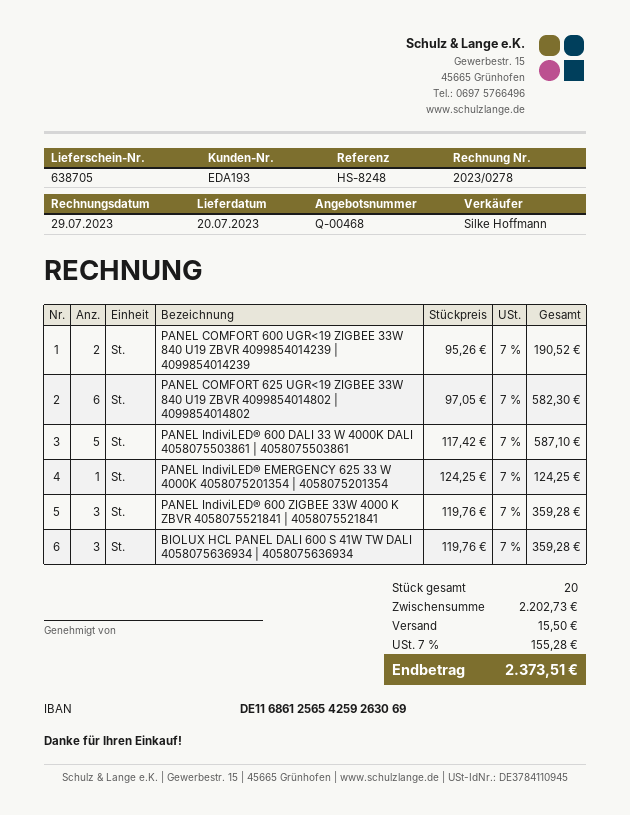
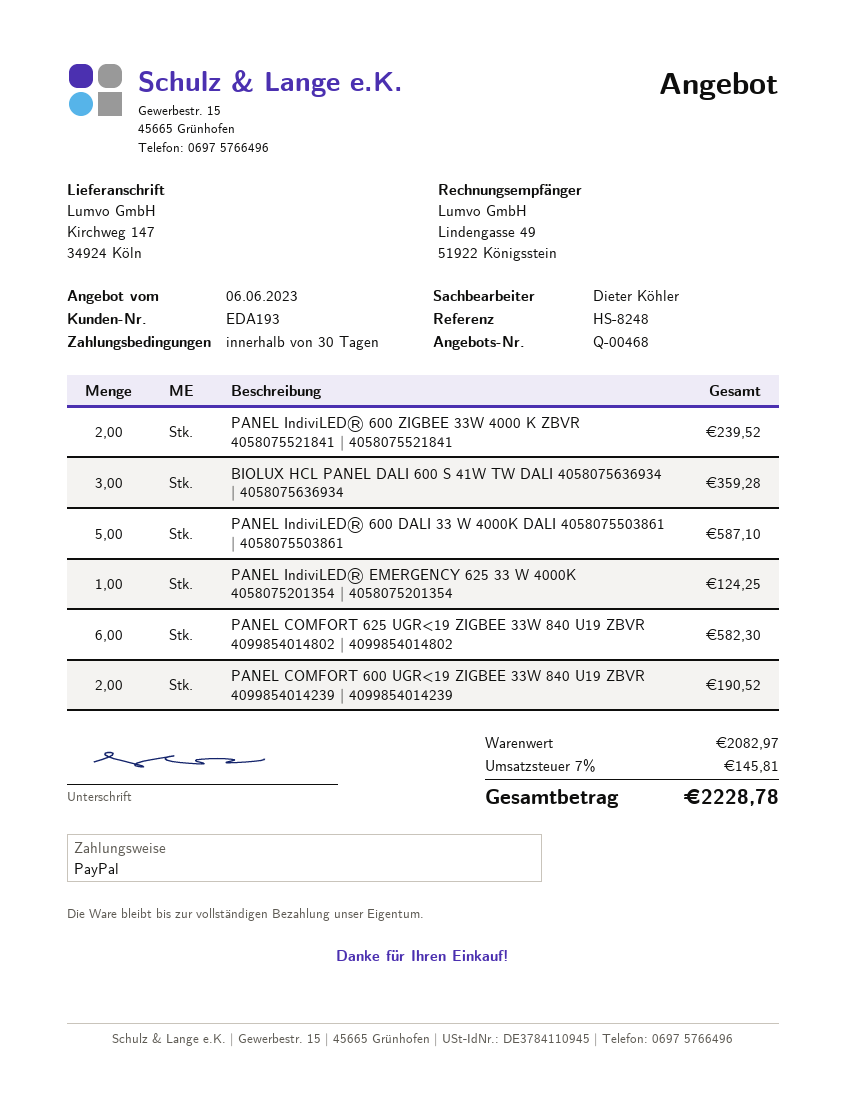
sales rep: Silke Hoffmann -> Dieter Köhler
PANEL IndiviLED® 600 ZIGBEE 33W 4000 K ZBVR 4058075521841 | 4058075521841: 3 for 359.28 -> 2 for 239.52
subtotal: 2202.73 -> 2082.97
shipping: 15.50 -> none
tax: 7% = 155.28 -> 7% = 145.81
total: 2373.51 -> 2228.78

